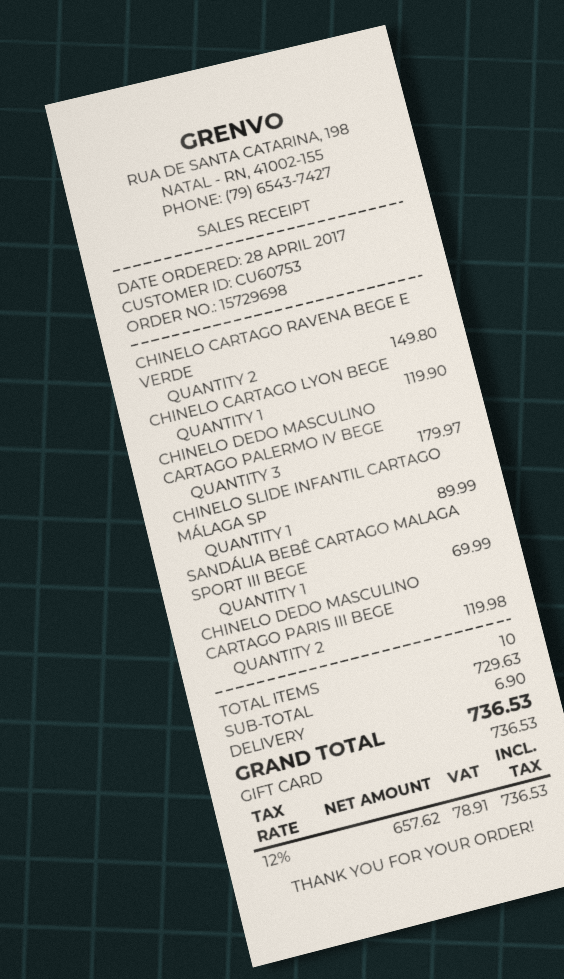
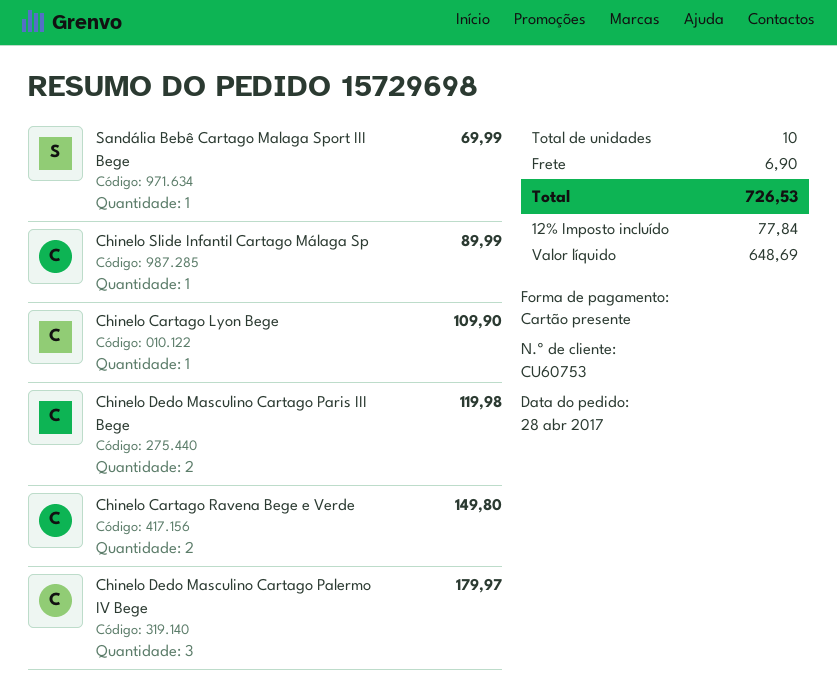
CHINELO CARTAGO LYON BEGE: 1 for 119.90 -> 1 for 109.90
net: 657.62 -> 648.69
tax: 12% = 78.91 -> 12% = 77.84
total: 736.53 -> 726.53

